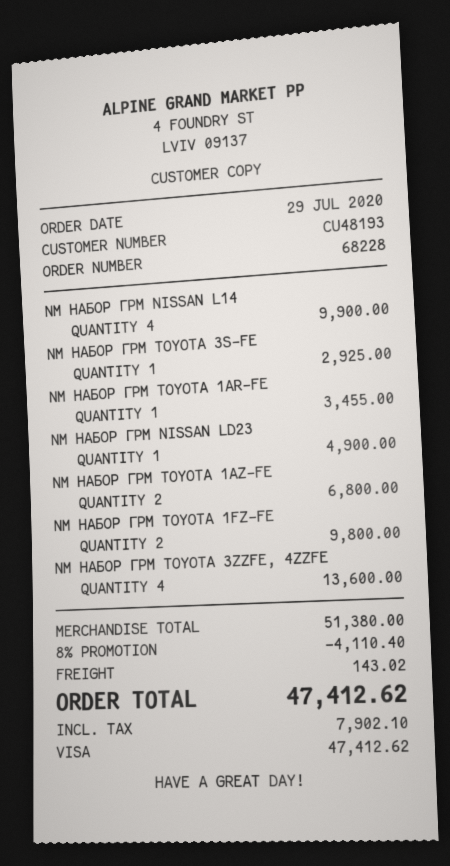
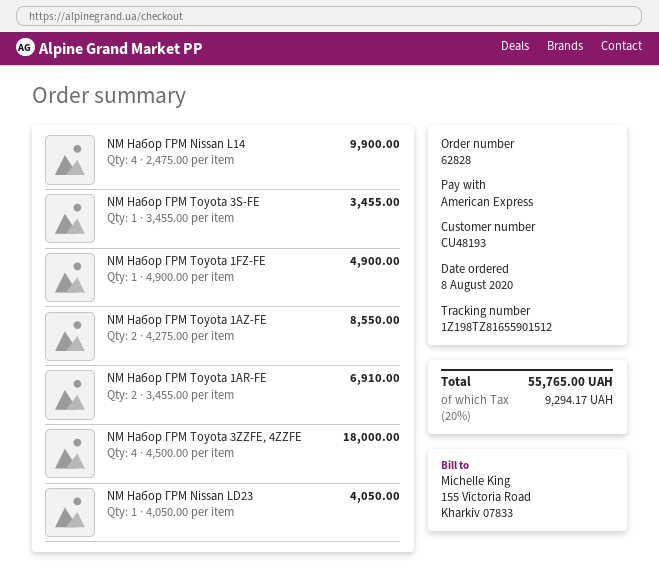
order number: 68228 -> 62828
order date: 2020-07-29 -> 2020-08-08
payment method: Visa -> American Express
NM НАБОР ГРМ TOYOTA 3S-FE: 1 for 2925.00 -> 1 for 3455.00
NM НАБОР ГРМ TOYOTA 1AR-FE: 1 for 3455.00 -> 2 for 6910.00
NM НАБОР ГРМ NISSAN LD23: 1 for 4900.00 -> 1 for 4050.00
NM НАБОР ГРМ TOYOTA 1AZ-FE: 2 for 6800.00 -> 2 for 8550.00
NM НАБОР ГРМ TOYOTA 1FZ-FE: 2 for 9800.00 -> 1 for 4900.00
NM НАБОР ГРМ TOYOTA 3ZZFE, 4ZZFE: 4 for 13600.00 -> 4 for 18000.00
discount: 8% = 4110.40 -> none
shipping: 143.02 -> none
tax: 7902.10 -> 9294.17
total: 47412.62 -> 55765.00

